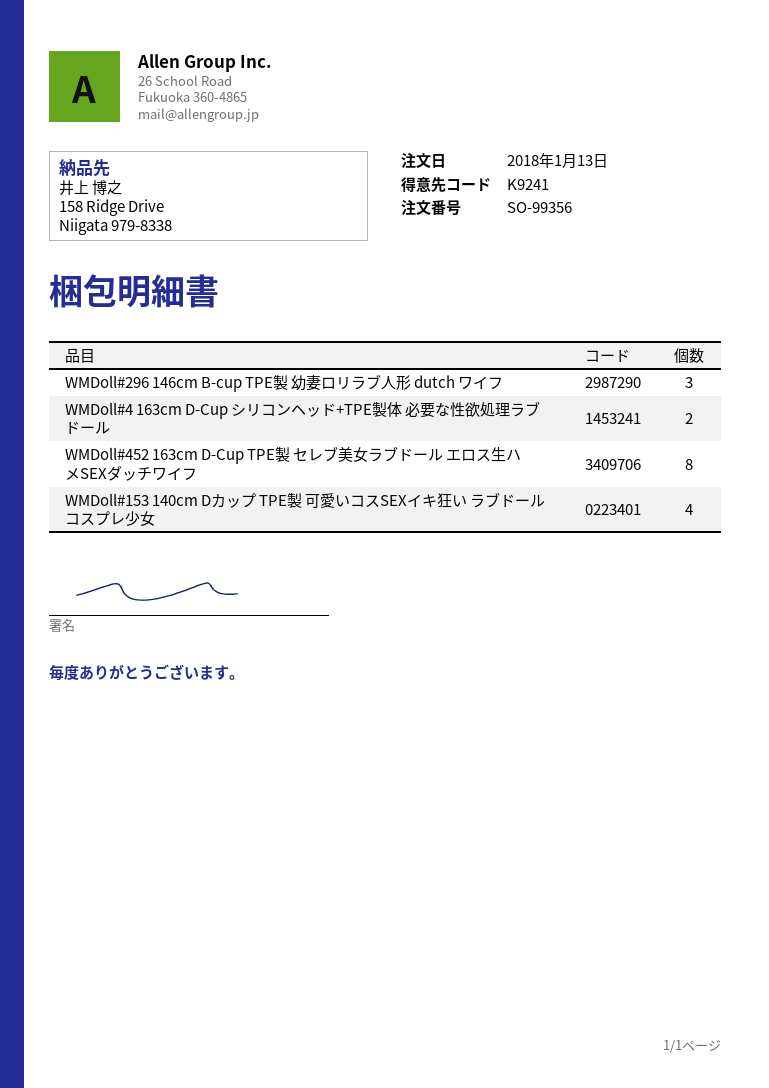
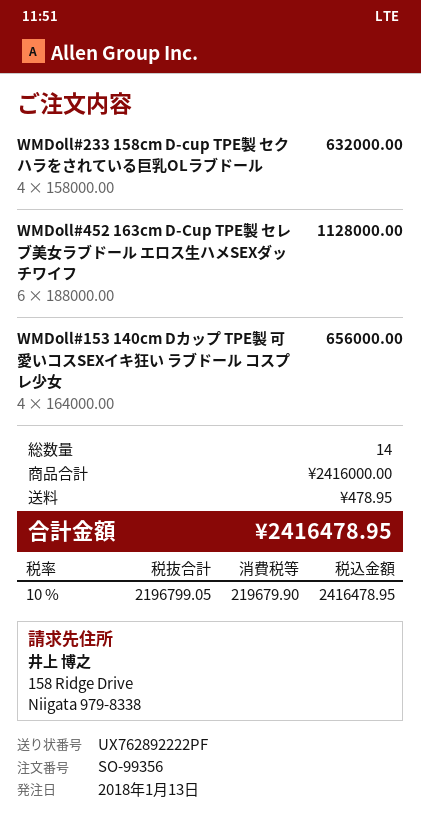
WMDoll#296 146cm B-cup TPE製 幼妻ロリラブ人形 dutch ワイフ: 3 -> none
WMDoll#4 163cm D-Cup シリコンヘッド+TPE製体 必要な性欲処理ラブドール: 2 -> none
WMDoll#452 163cm D-Cup TPE製 セレブ美女ラブドール エロス生ハメSEXダッチワイフ: 8 -> 6
WMDoll#233 158cm D-cup TPE製 セクハラをされている巨乳OLラブドール: none -> 4

